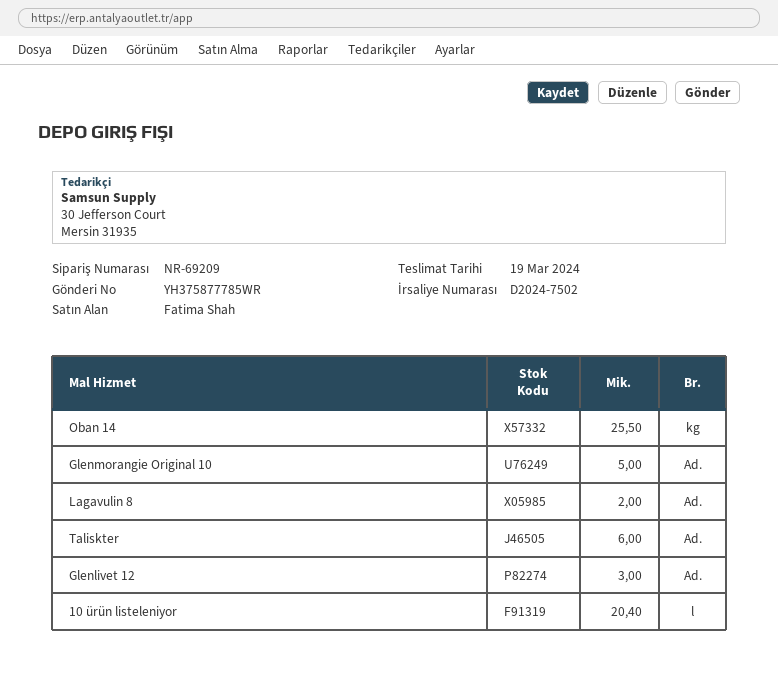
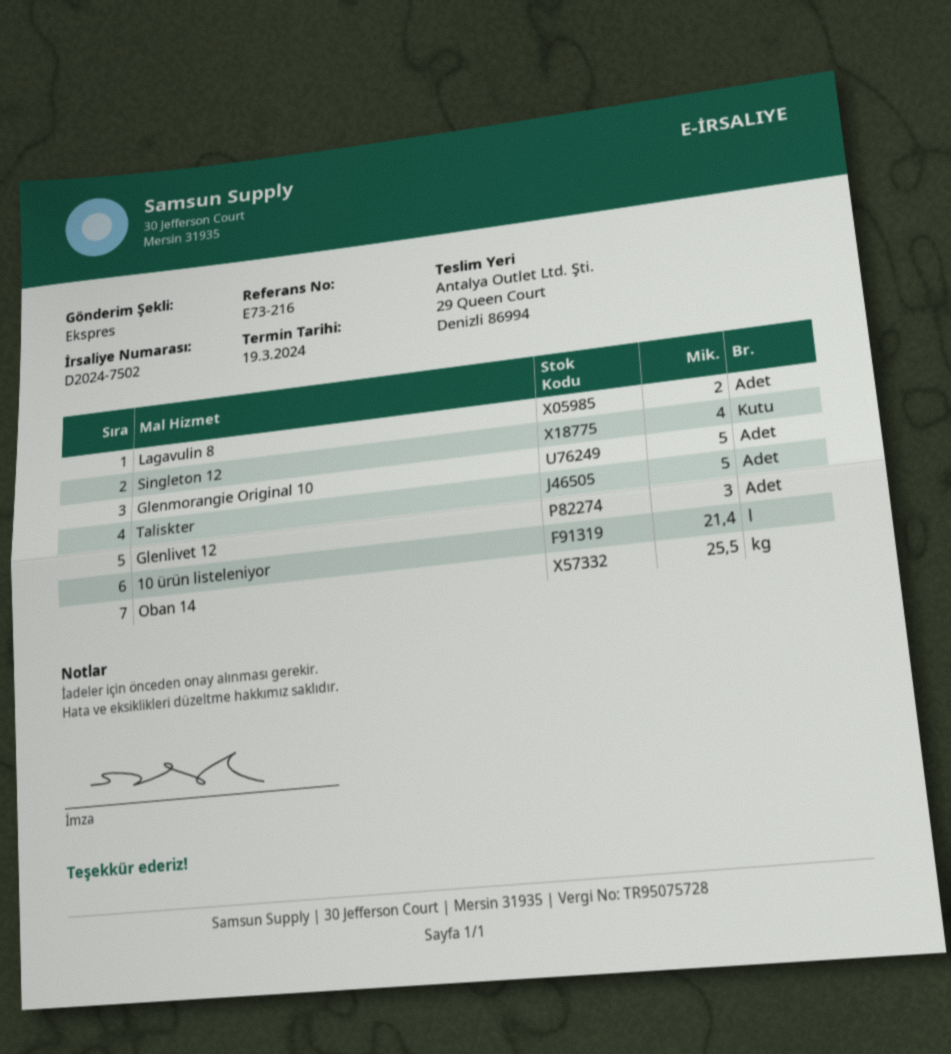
Taliskter: 6 -> 5
10 ürün listeleniyor: 20.4 -> 21.4
Singleton 12: none -> 4

